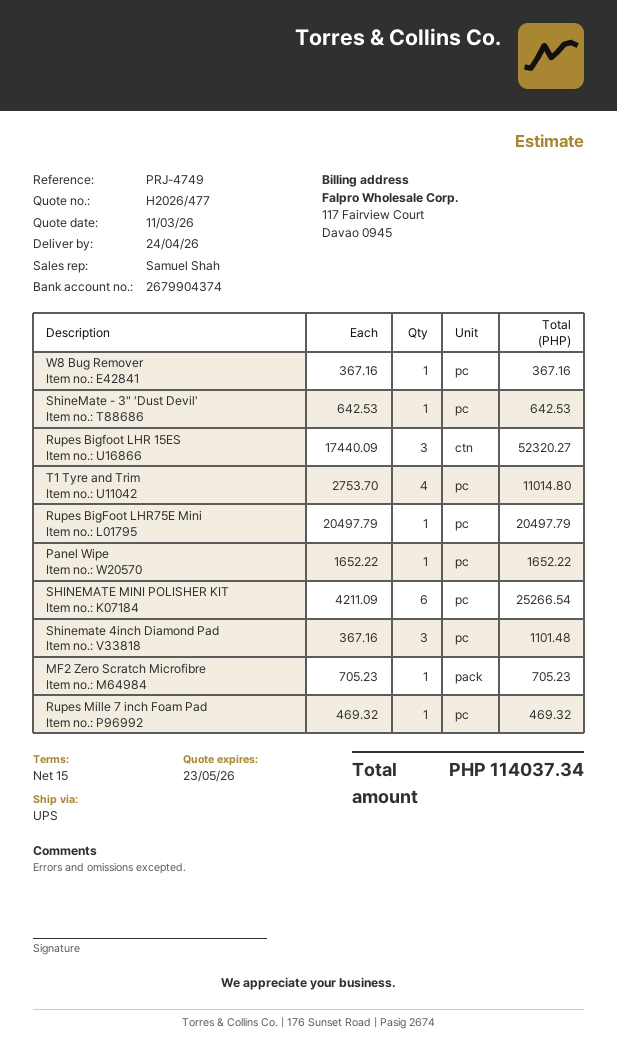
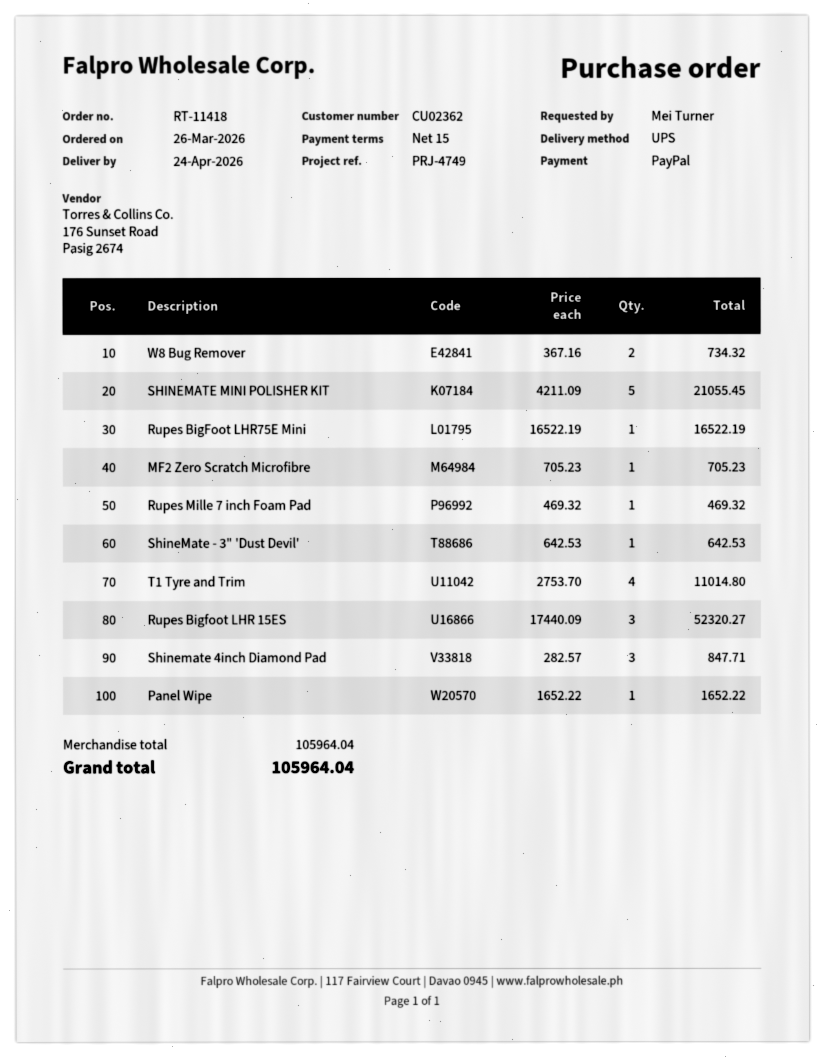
W8 Bug Remover: 1 x 367.16 = 367.16 -> 2 x 367.16 = 734.32
Rupes BigFoot LHR75E Mini: 1 x 20497.79 = 20497.79 -> 1 x 16522.19 = 16522.19
SHINEMATE MINI POLISHER KIT: 6 x 4211.09 = 25266.54 -> 5 x 4211.09 = 21055.45
Shinemate 4inch Diamond Pad: 3 x 367.16 = 1101.48 -> 3 x 282.57 = 847.71
total: 114037.34 -> 105964.04

